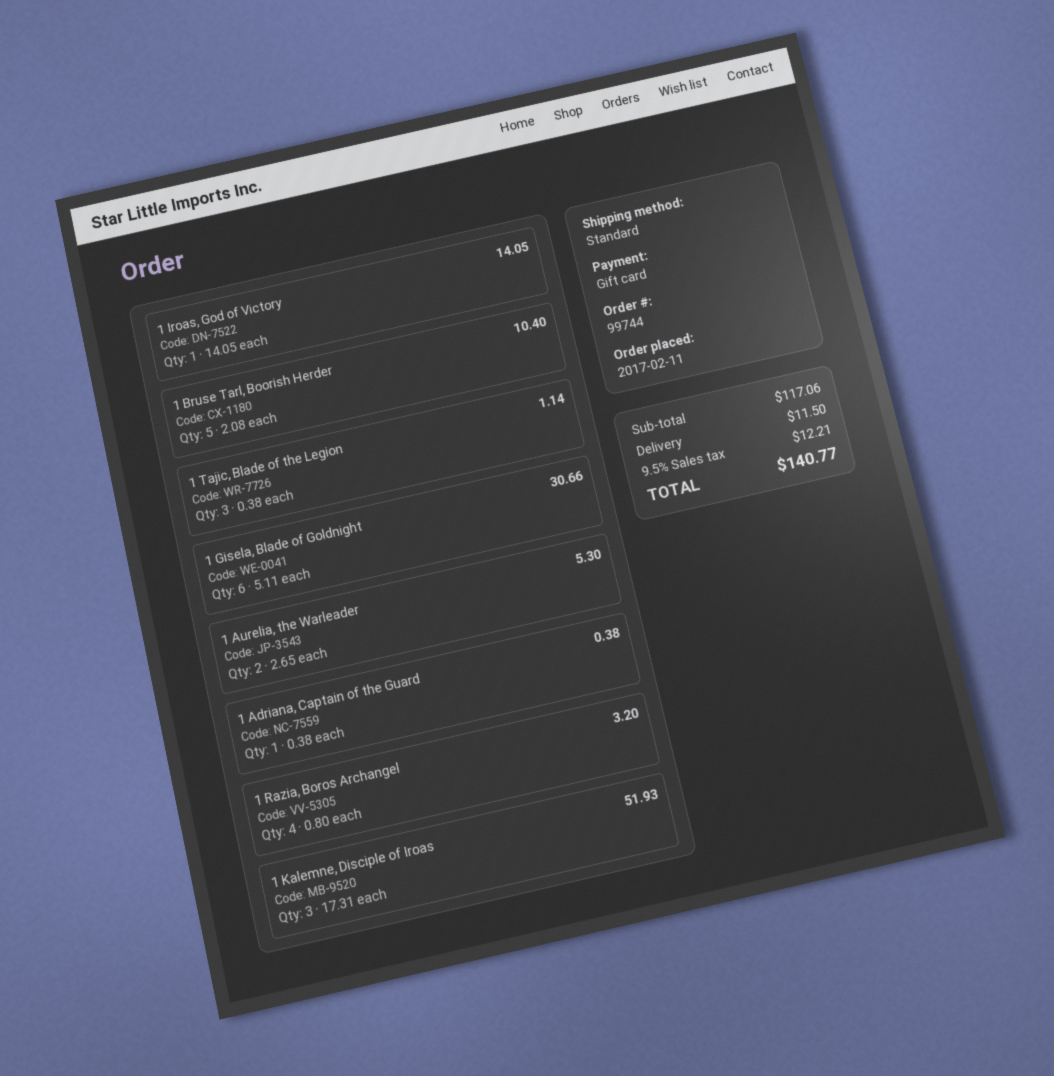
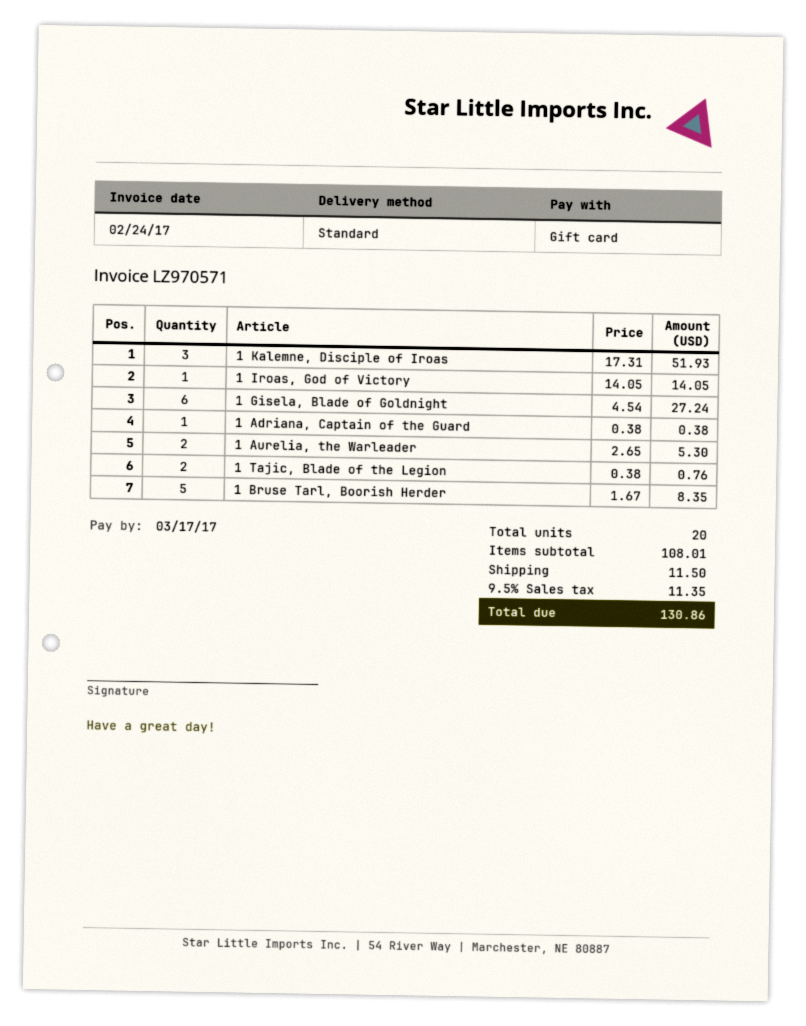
1 Bruse Tarl, Boorish Herder: 5 x 2.08 = 10.40 -> 5 x 1.67 = 8.35
1 Tajic, Blade of the Legion: 3 x 0.38 = 1.14 -> 2 x 0.38 = 0.76
1 Gisela, Blade of Goldnight: 6 x 5.11 = 30.66 -> 6 x 4.54 = 27.24
1 Razia, Boros Archangel: 4 x 0.80 = 3.20 -> none
subtotal: 117.06 -> 108.01
tax: 9.5% = 12.21 -> 9.5% = 11.35
total: 140.77 -> 130.86

